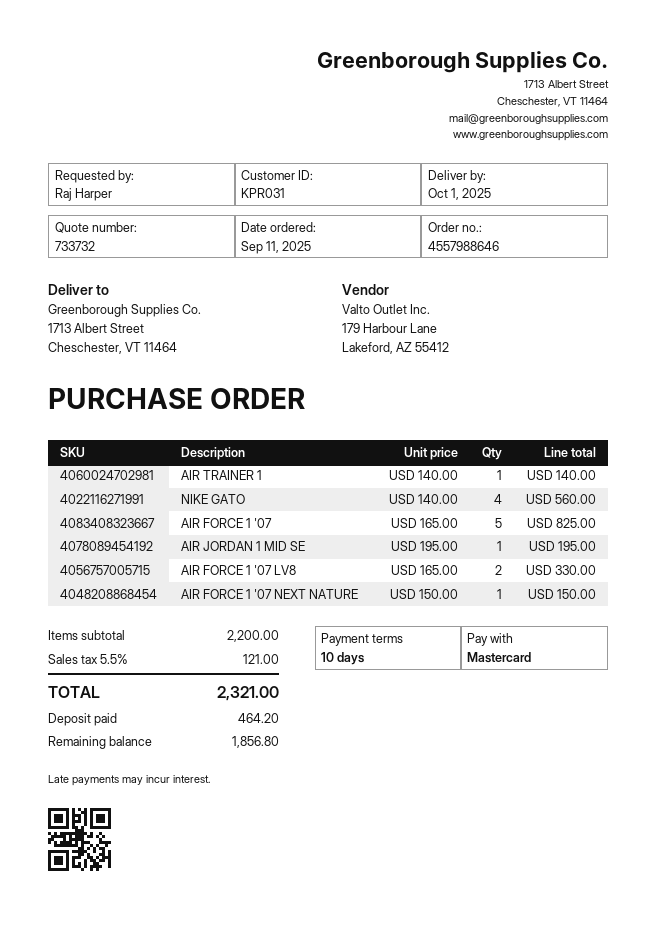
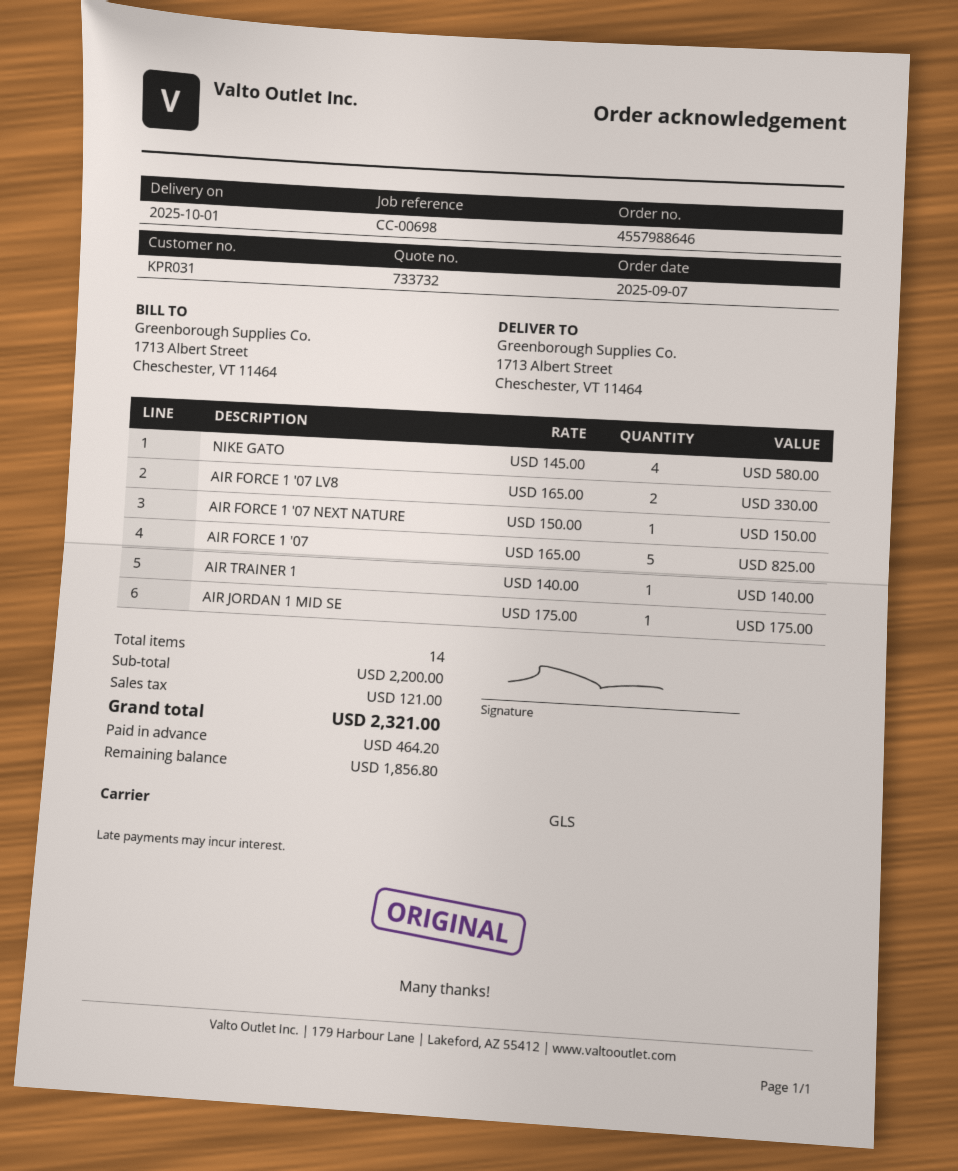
order date: 2025-09-11 -> 2025-09-07
NIKE GATO: 4 x 140.00 = 560.00 -> 4 x 145.00 = 580.00
AIR JORDAN 1 MID SE: 1 x 195.00 = 195.00 -> 1 x 175.00 = 175.00

